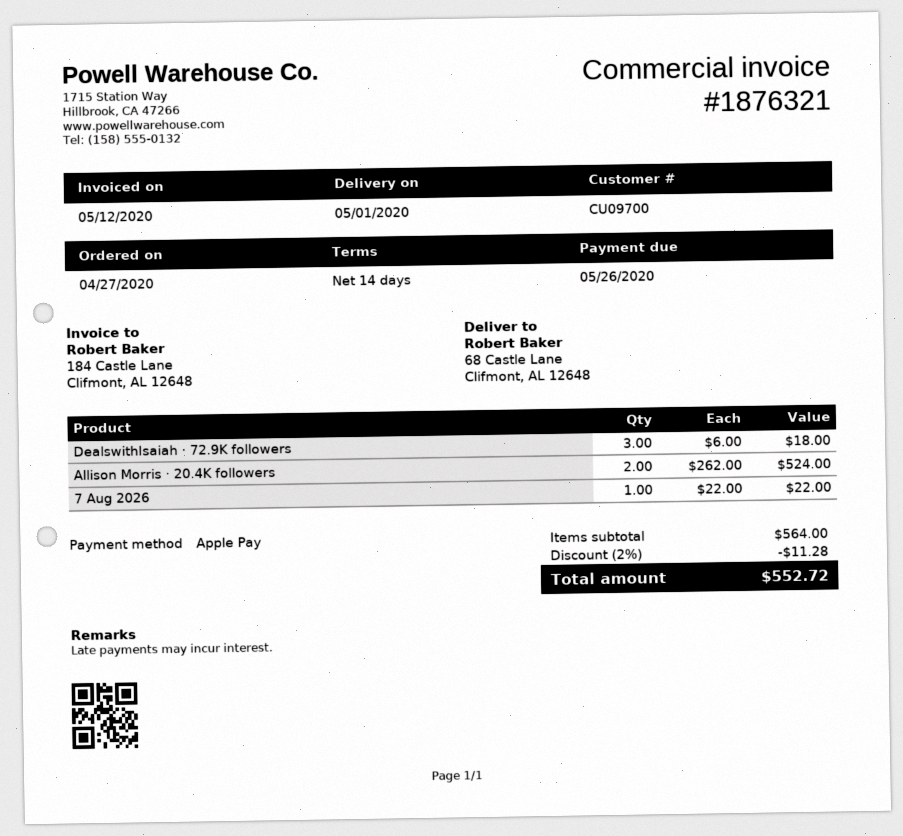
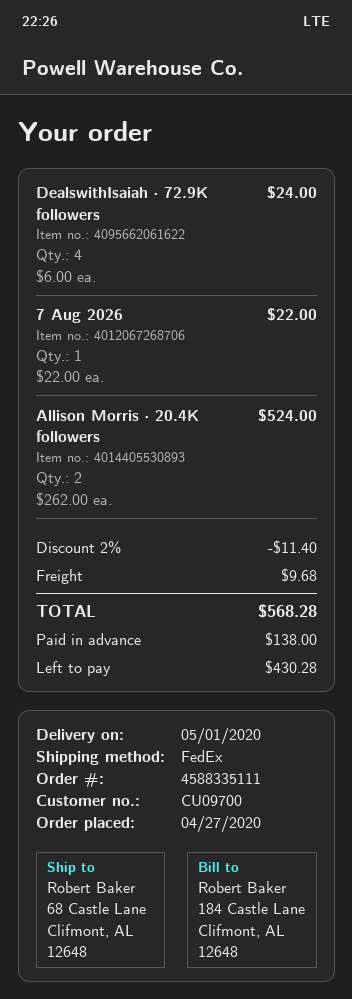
DealswithIsaiah · 72.9K followers: 3 x 6.00 = 18.00 -> 4 x 6.00 = 24.00
discount: 2% = 11.28 -> 2% = 11.40
shipping: none -> 9.68
total: 552.72 -> 568.28

